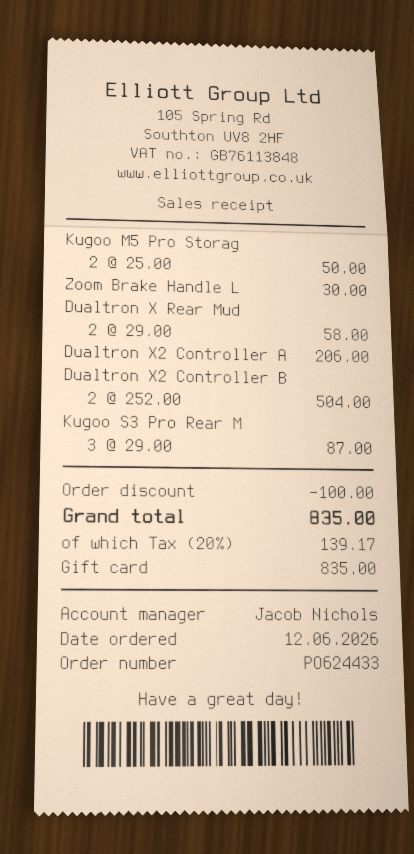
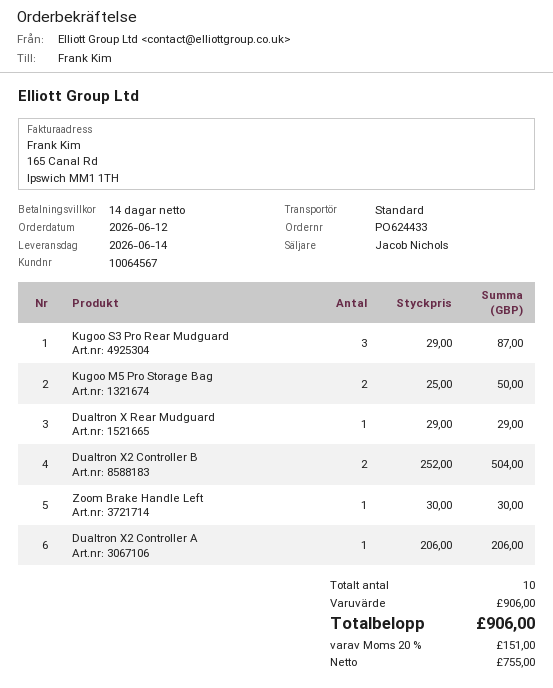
Dualtron X Rear Mud: 2 x 29.00 = 58.00 -> 1 x 29.00 = 29.00
discount: 100.00 -> none
tax: 20% = 139.17 -> 20% = 151.00
total: 835.00 -> 906.00

